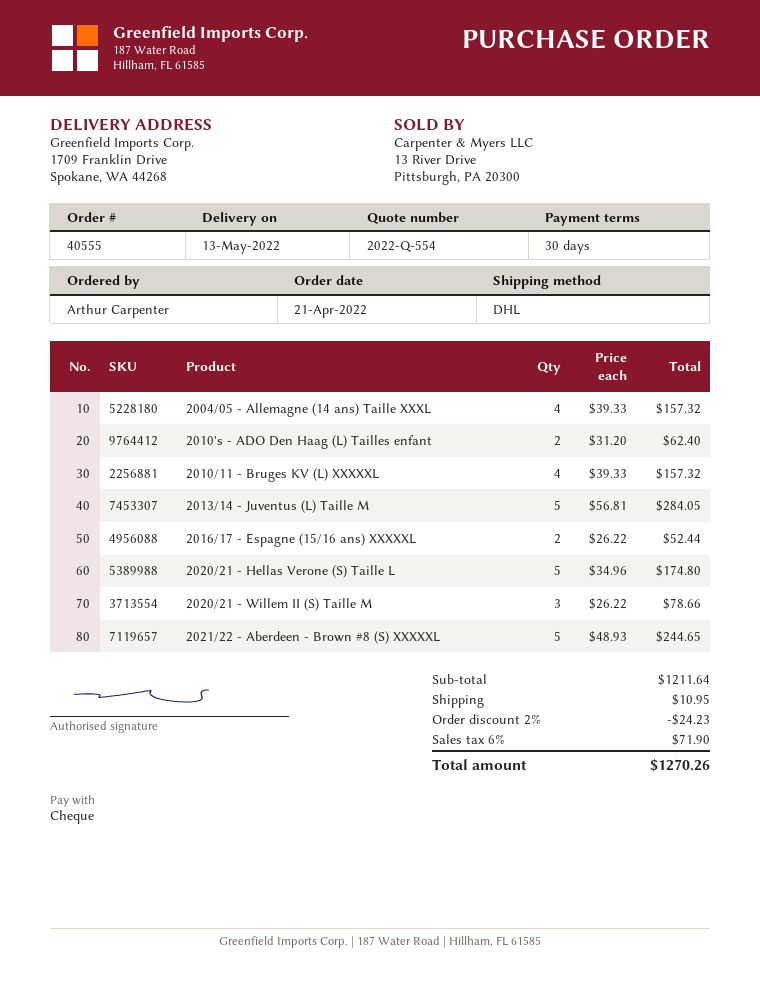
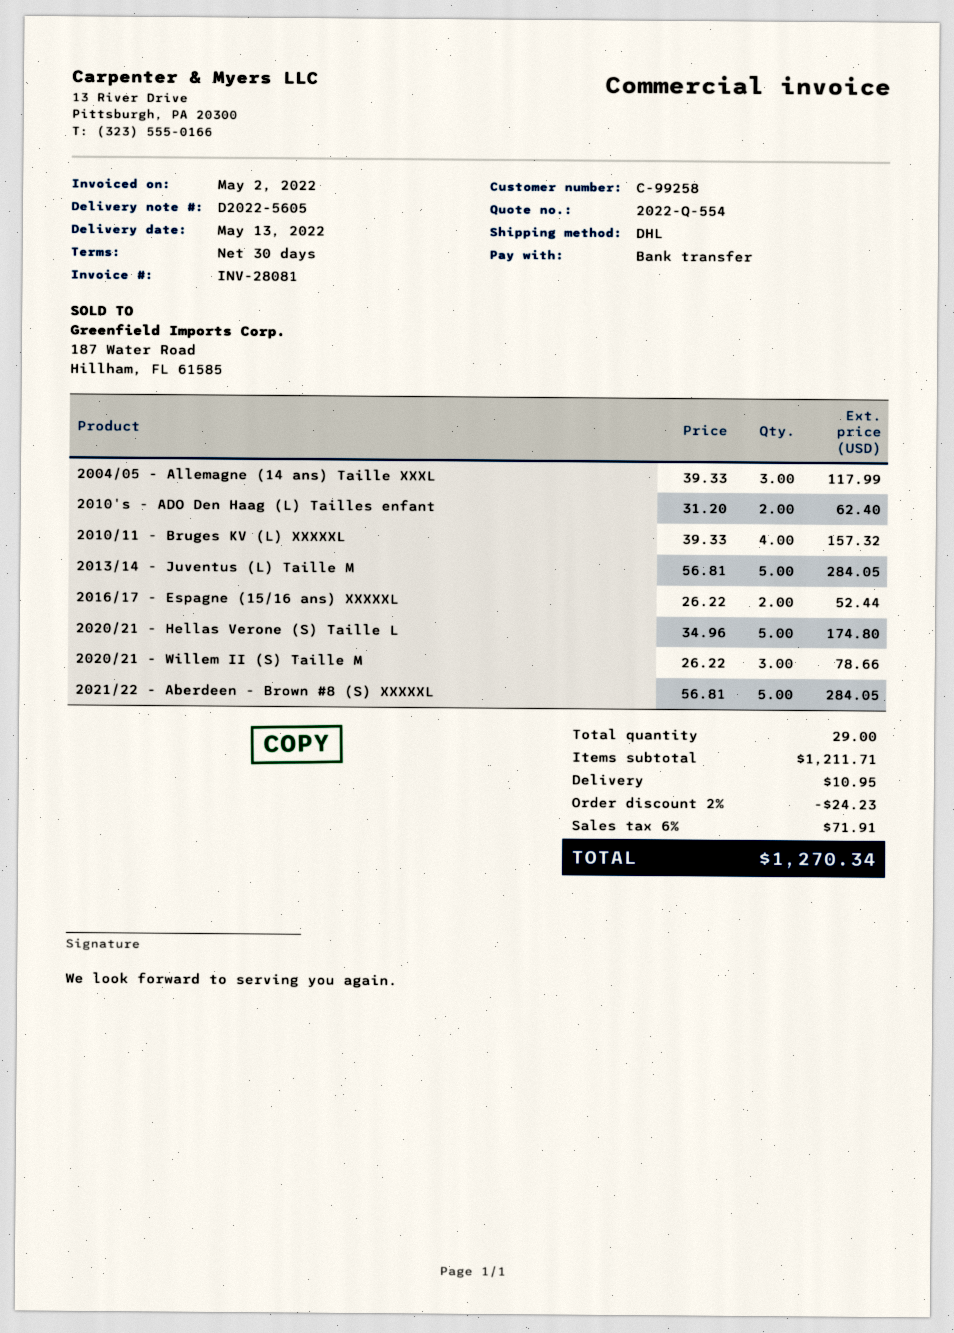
payment method: cheque -> bank transfer
2004/05 - Allemagne (14 ans) Taille XXXL: 4 x 39.33 = 157.32 -> 3 x 39.33 = 117.99
2021/22 - Aberdeen - Brown #8 (S) XXXXXL: 5 x 48.93 = 244.65 -> 5 x 56.81 = 284.05
subtotal: 1211.64 -> 1211.71
tax: 6% = 71.90 -> 6% = 71.91
total: 1270.26 -> 1270.34

